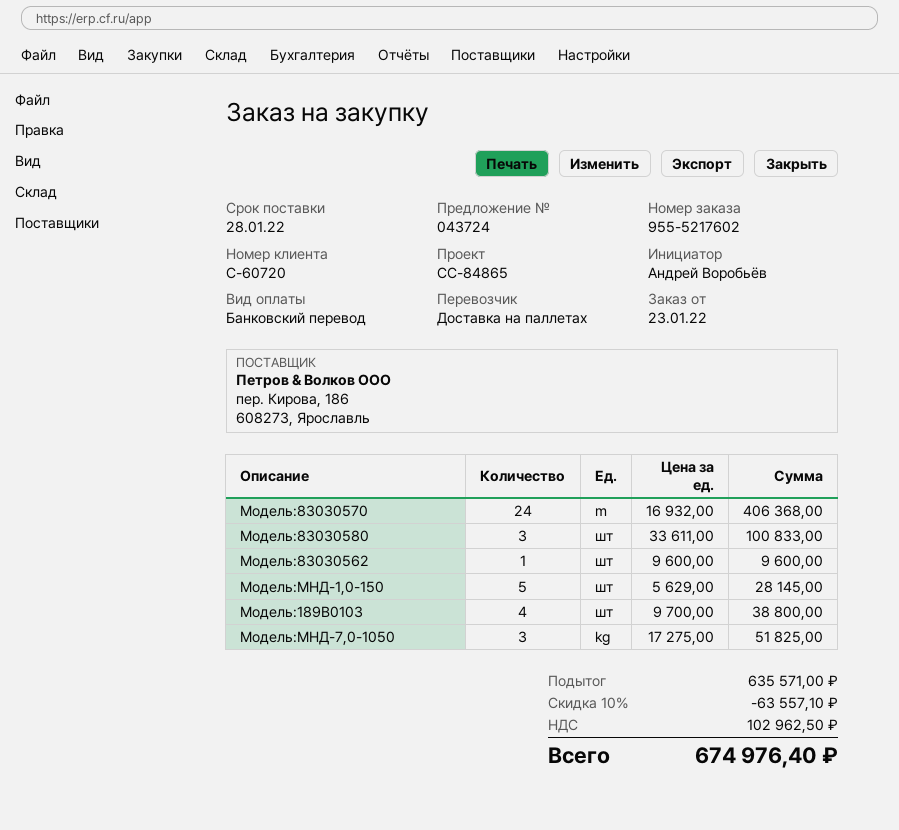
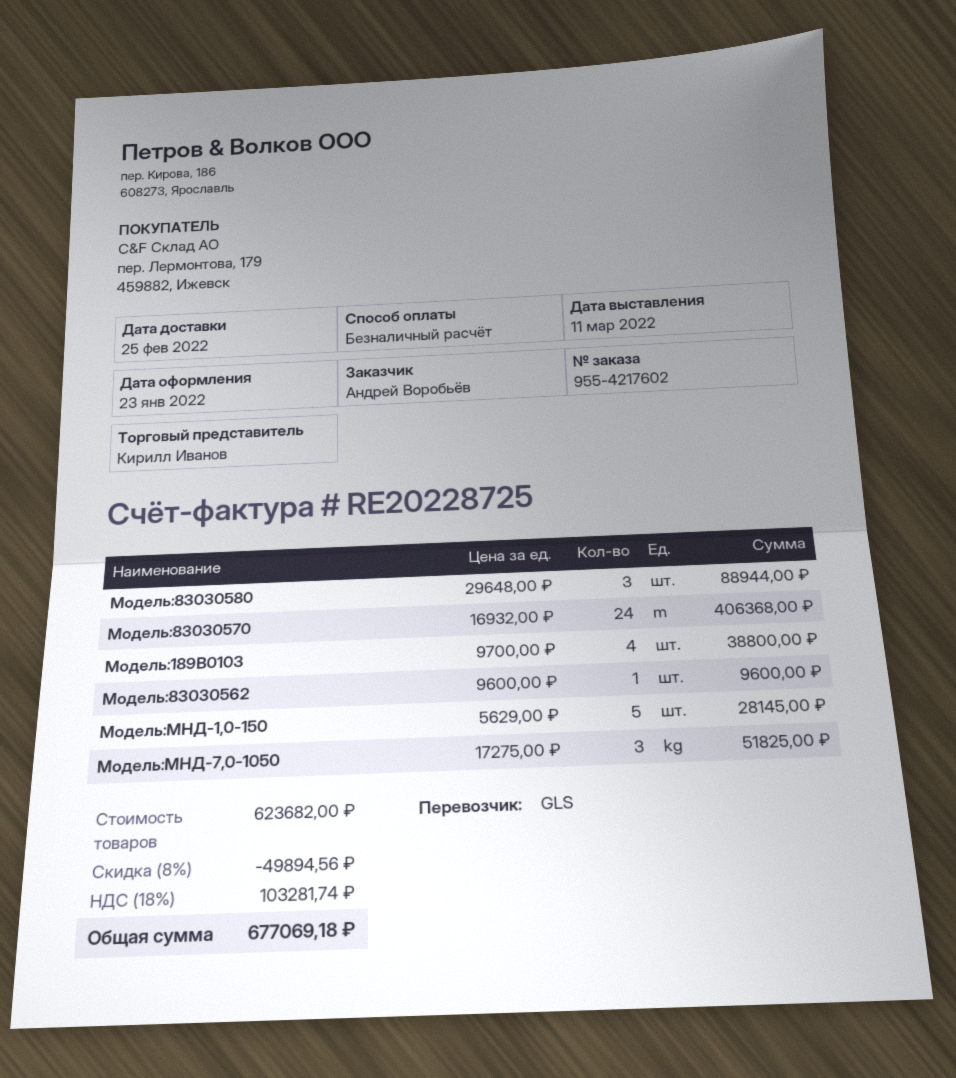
order number: 955-5217602 -> 955-4217602
delivery date: 2022-01-28 -> 2022-02-25
shipping method: pallet freight -> GLS
Модель:83030580: 3 x 33611.00 = 100833.00 -> 3 x 29648.00 = 88944.00
subtotal: 635571.00 -> 623682.00
discount: 10% = 63557.10 -> 8% = 49894.56
tax: 102962.50 -> 103281.74
total: 674976.40 -> 677069.18

